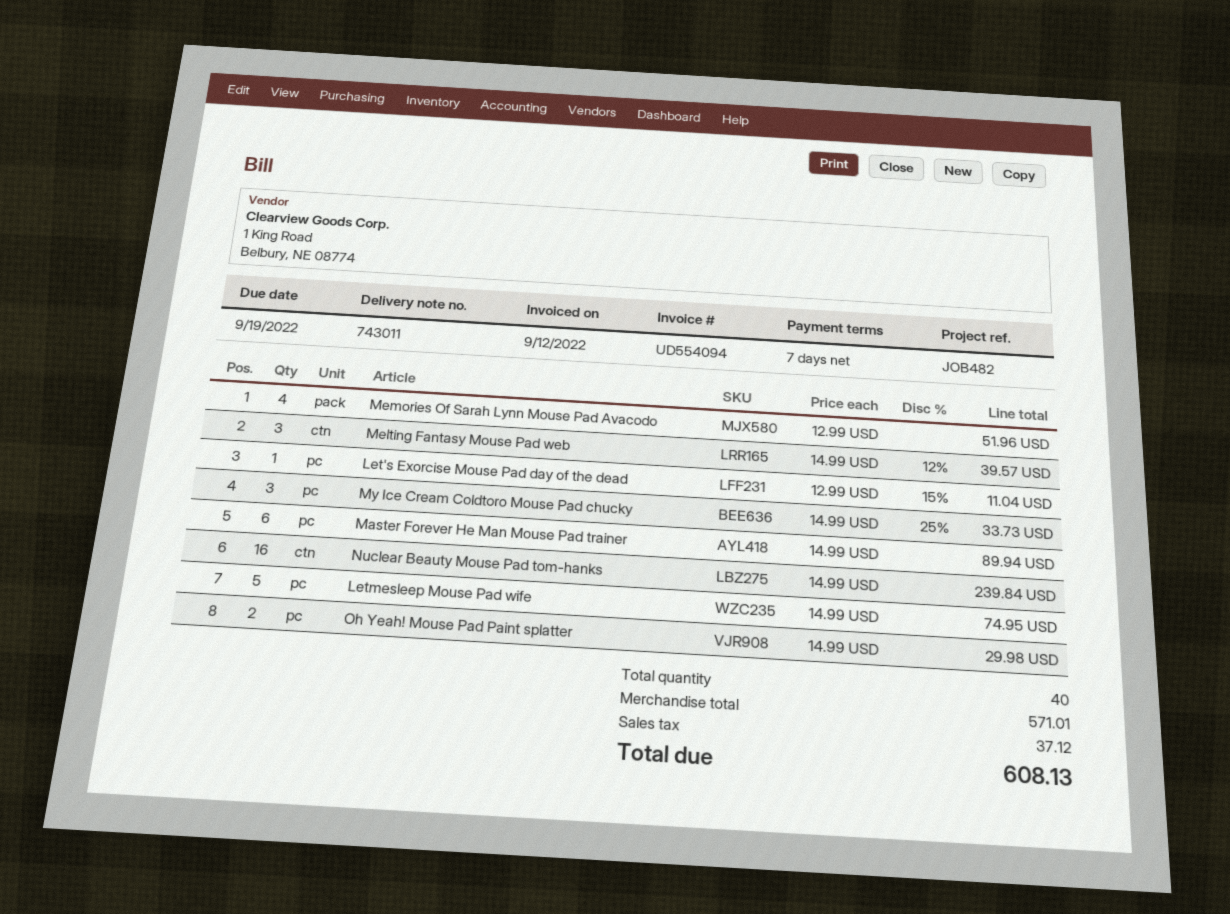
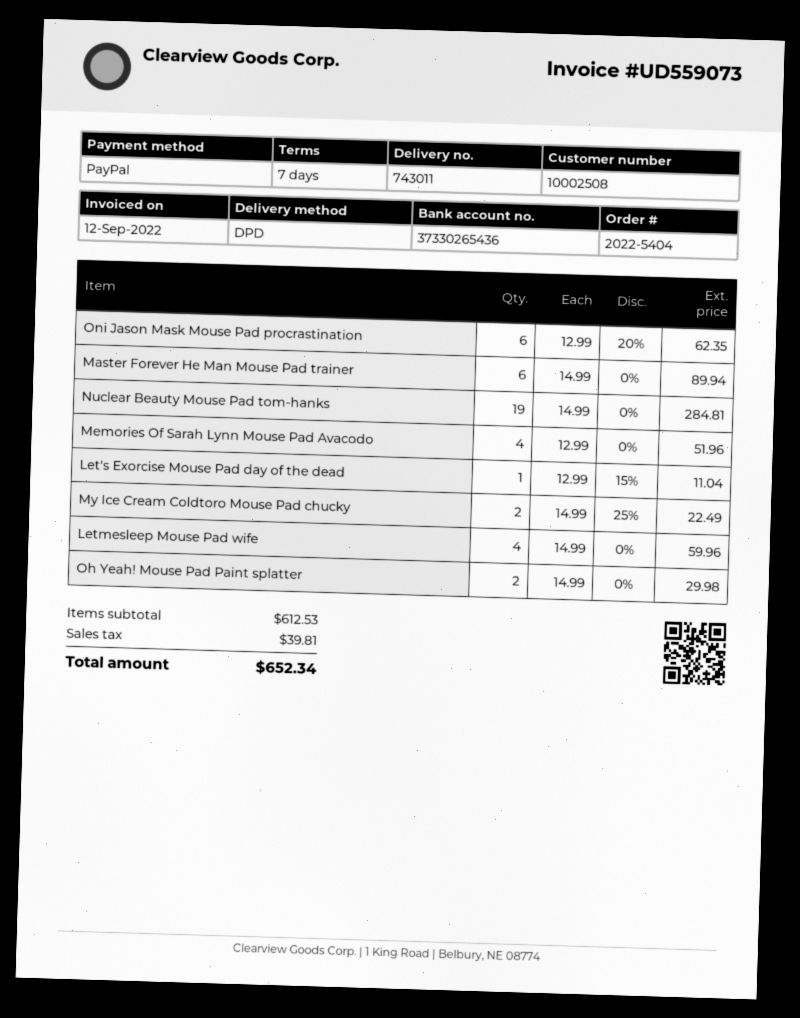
invoice number: UD554094 -> UD559073
Melting Fantasy Mouse Pad web: 3 x 14.99 - 12% = 39.57 -> none
My Ice Cream Coldtoro Mouse Pad chucky: 3 x 14.99 - 25% = 33.73 -> 2 x 14.99 - 25% = 22.49
Nuclear Beauty Mouse Pad tom-hanks: 16 x 14.99 = 239.84 -> 19 x 14.99 = 284.81
Letmesleep Mouse Pad wife: 5 x 14.99 = 74.95 -> 4 x 14.99 = 59.96
Oni Jason Mask Mouse Pad procrastination: none -> 6 x 12.99 - 20% = 62.35
subtotal: 571.01 -> 612.53
tax: 37.12 -> 39.81
total: 608.13 -> 652.34

